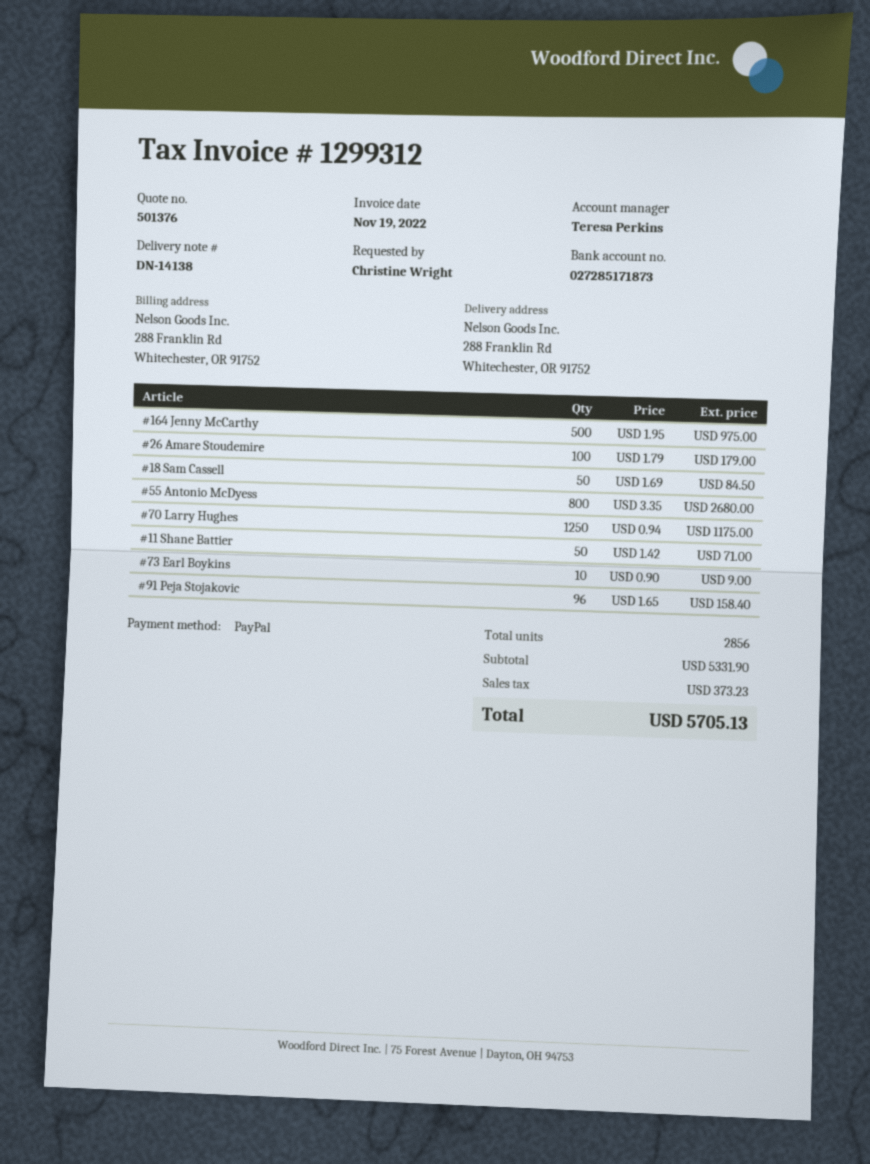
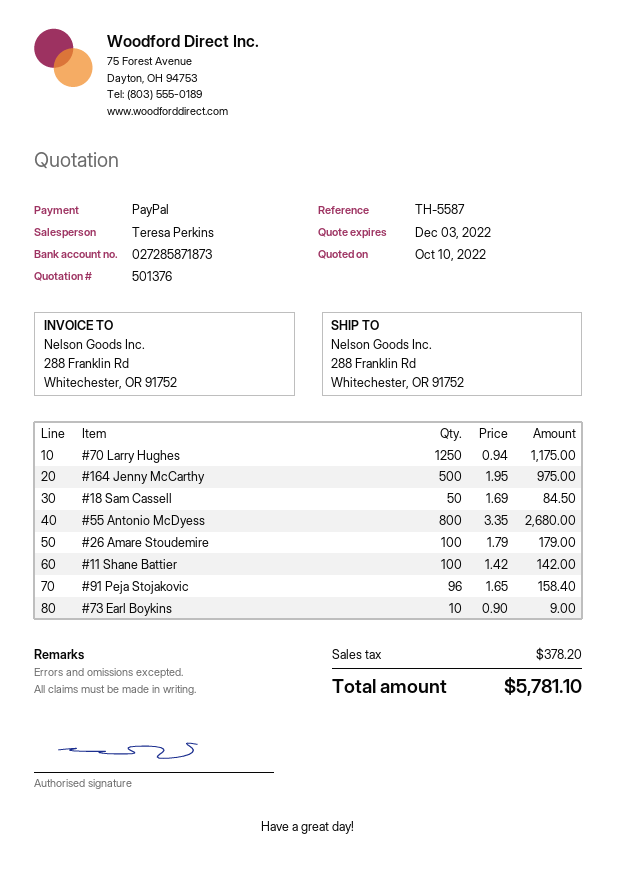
bank account: 027285171873 -> 027285871873
#11 Shane Battier: 50 x 1.42 = 71.00 -> 100 x 1.42 = 142.00
tax: 373.23 -> 378.20
total: 5705.13 -> 5781.10

